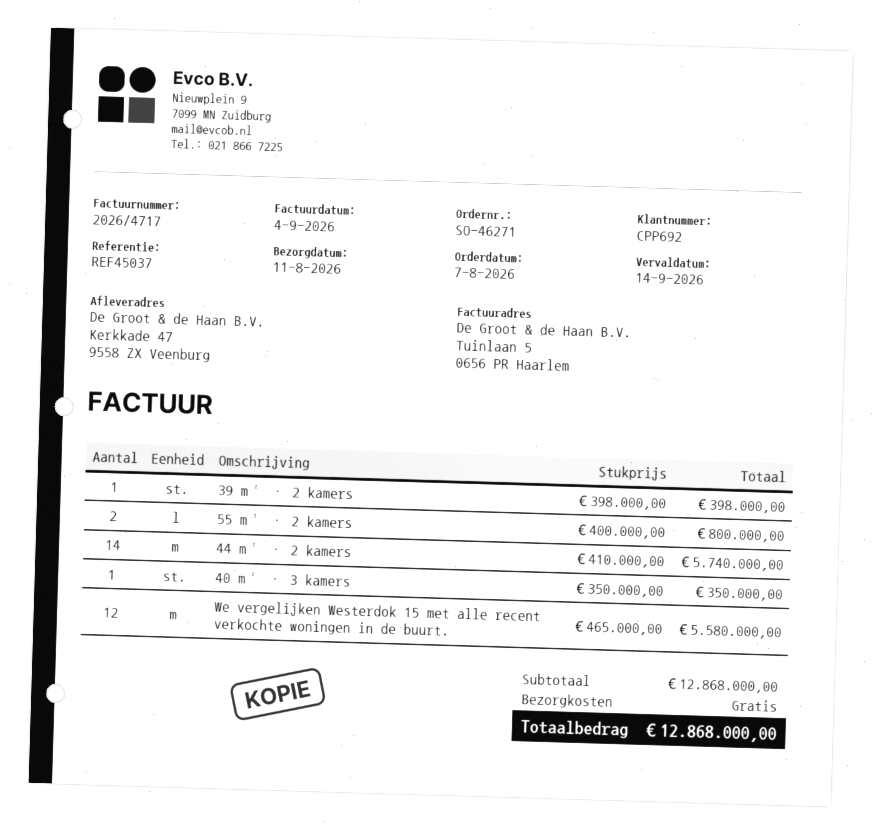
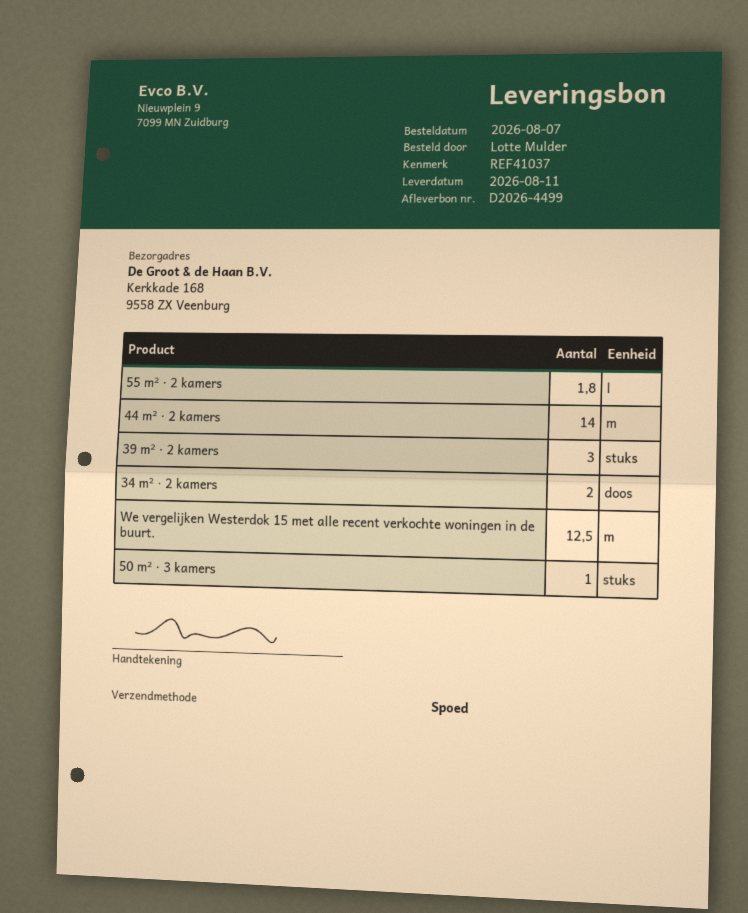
reference: REF45037 -> REF41037
ship to: Kerkkade 47, 9558 ZX Veenburg -> Kerkkade 168, 9558 ZX Veenburg
39 m² · 2 kamers: 1 -> 3
55 m² · 2 kamers: 2 -> 1.8
40 m² · 3 kamers: 1 -> none
We vergelijken Westerdok 15 met alle recent verkochte woningen in de buurt.: 12 -> 12.5
34 m² · 2 kamers: none -> 2
50 m² · 3 kamers: none -> 1

